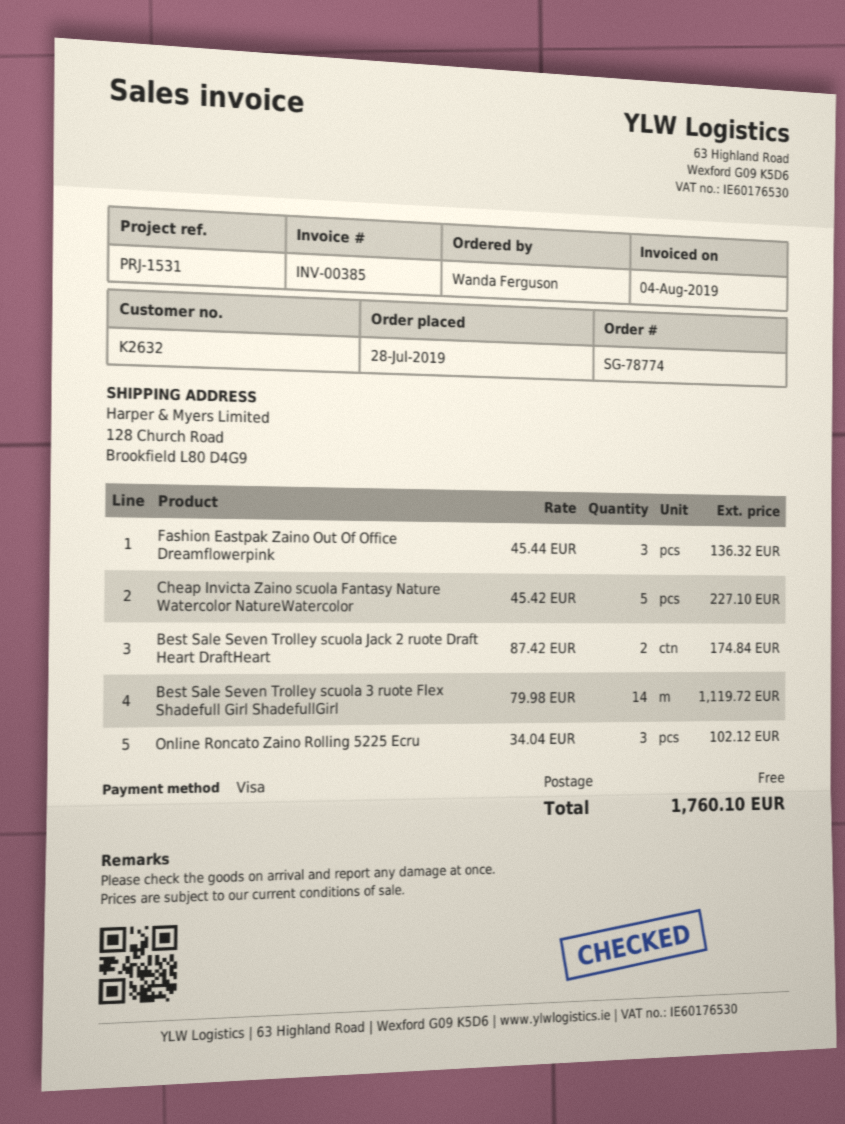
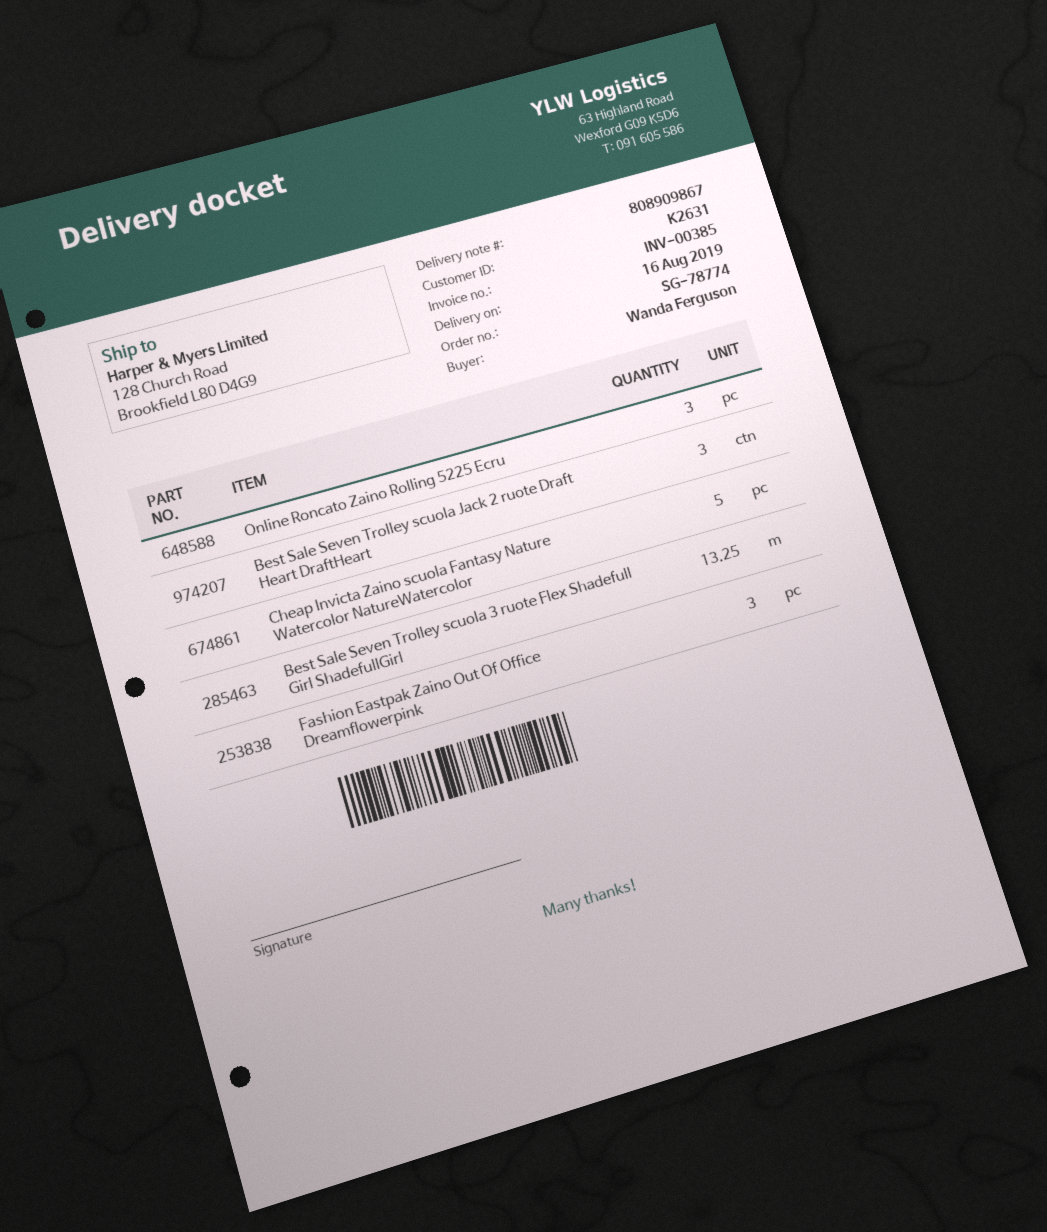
customer number: K2632 -> K2631
Best Sale Seven Trolley scuola Jack 2 ruote Draft Heart DraftHeart: 2 -> 3
Best Sale Seven Trolley scuola 3 ruote Flex Shadefull Girl ShadefullGirl: 14 -> 13.25

